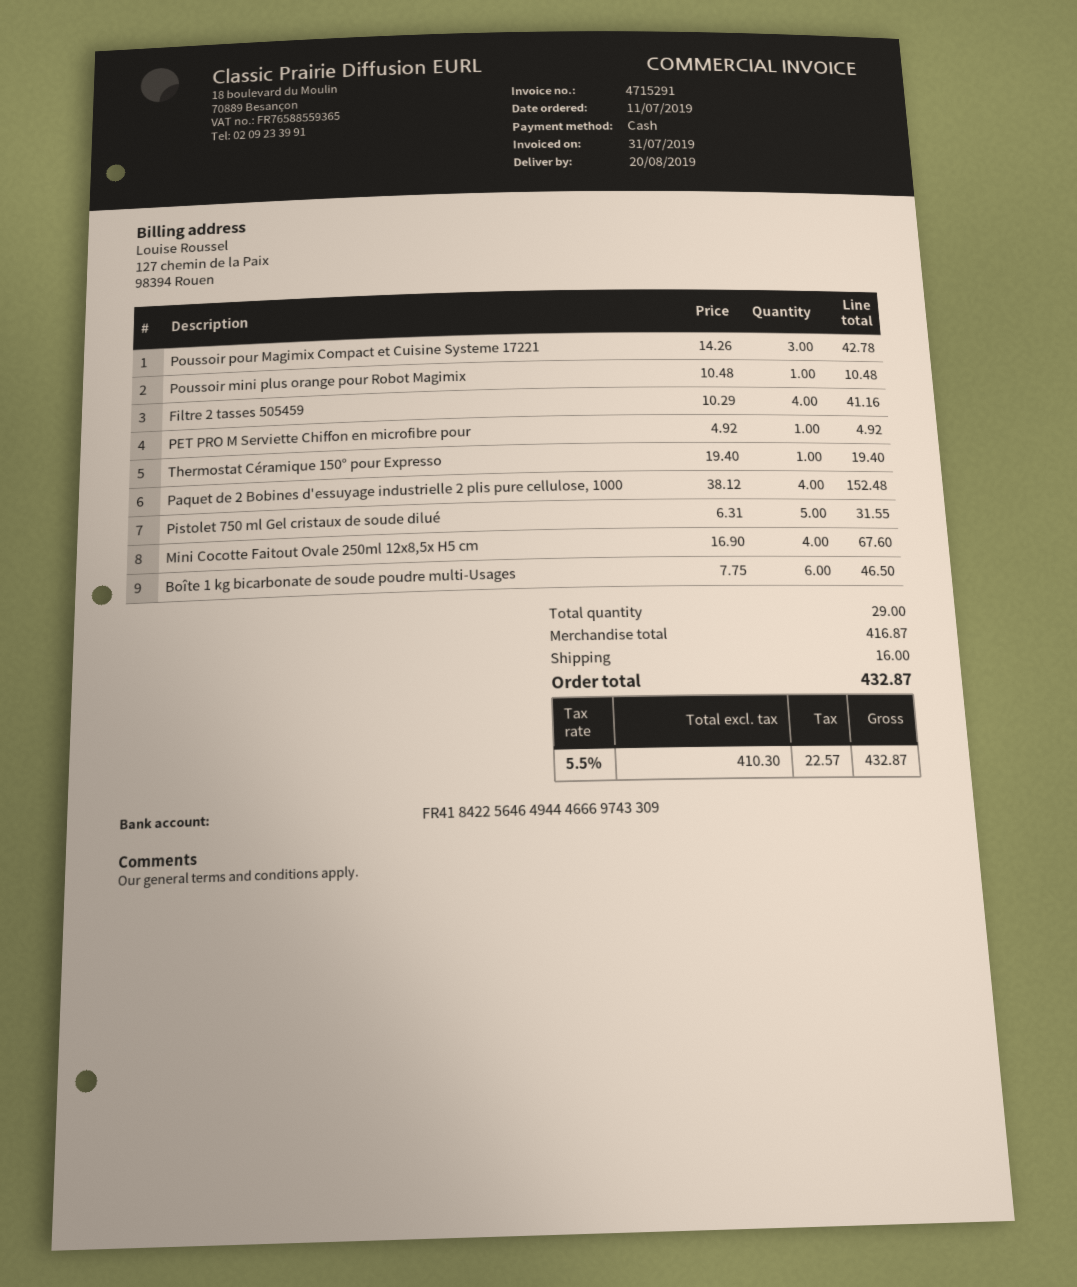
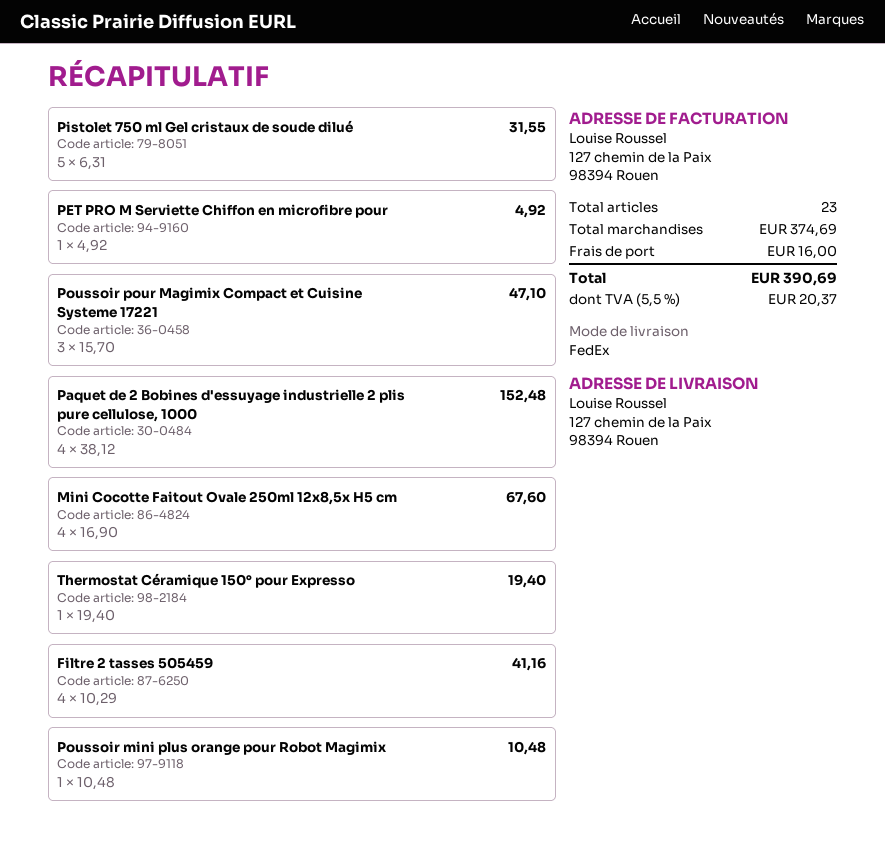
Poussoir pour Magimix Compact et Cuisine Systeme 17221: 3 x 14.26 = 42.78 -> 3 x 15.70 = 47.10
Boîte 1 kg bicarbonate de soude poudre multi-Usages: 6 x 7.75 = 46.50 -> none
total quantity: 29 -> 23
subtotal: 416.87 -> 374.69
tax: 5.5% = 22.57 -> 5.5% = 20.37
total: 432.87 -> 390.69

